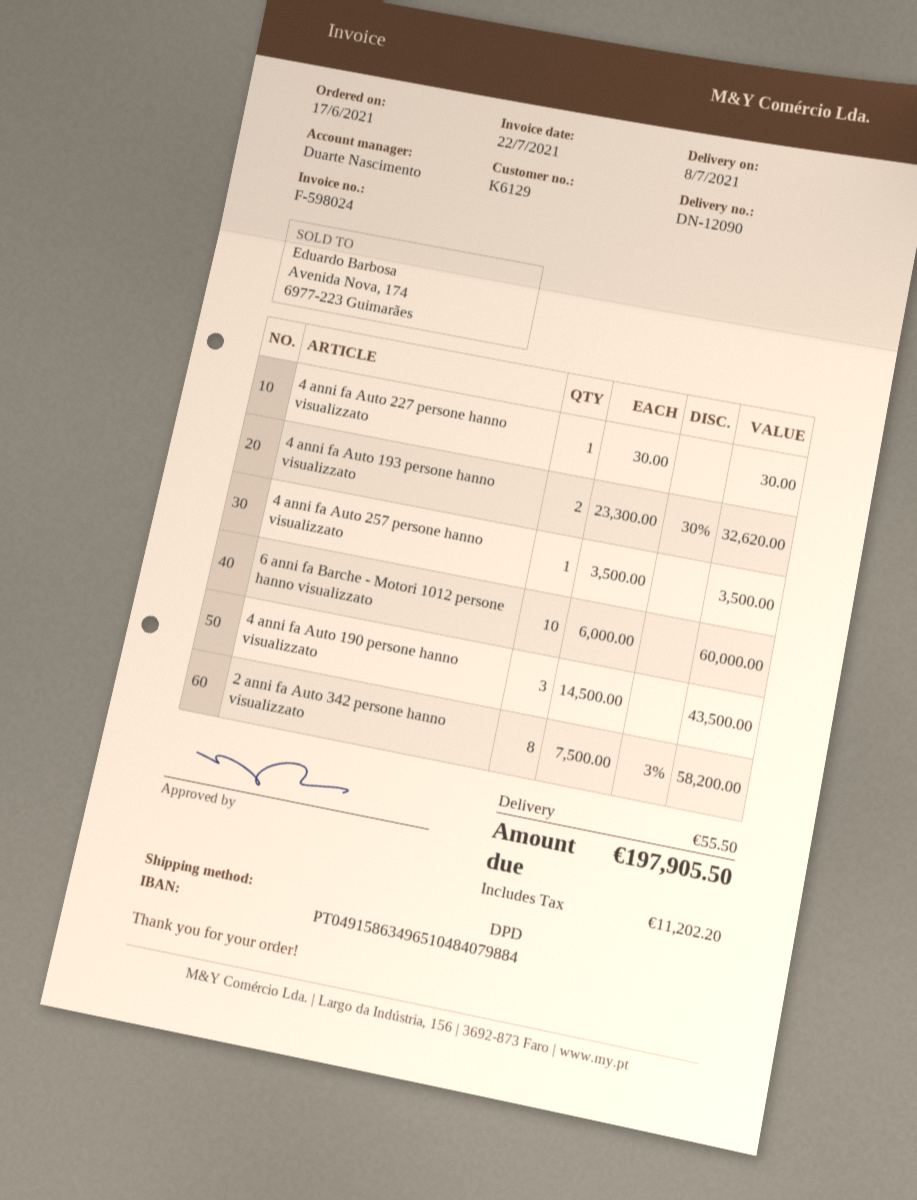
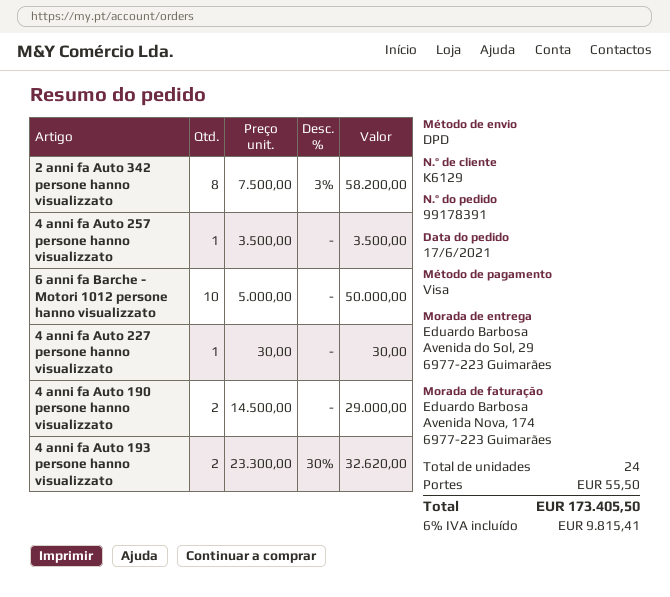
6 anni fa Barche - Motori 1012 persone hanno visualizzato: 10 x 6000.00 = 60000.00 -> 10 x 5000.00 = 50000.00
4 anni fa Auto 190 persone hanno visualizzato: 3 x 14500.00 = 43500.00 -> 2 x 14500.00 = 29000.00
tax: 11202.20 -> 9815.41
total: 197905.50 -> 173405.50

